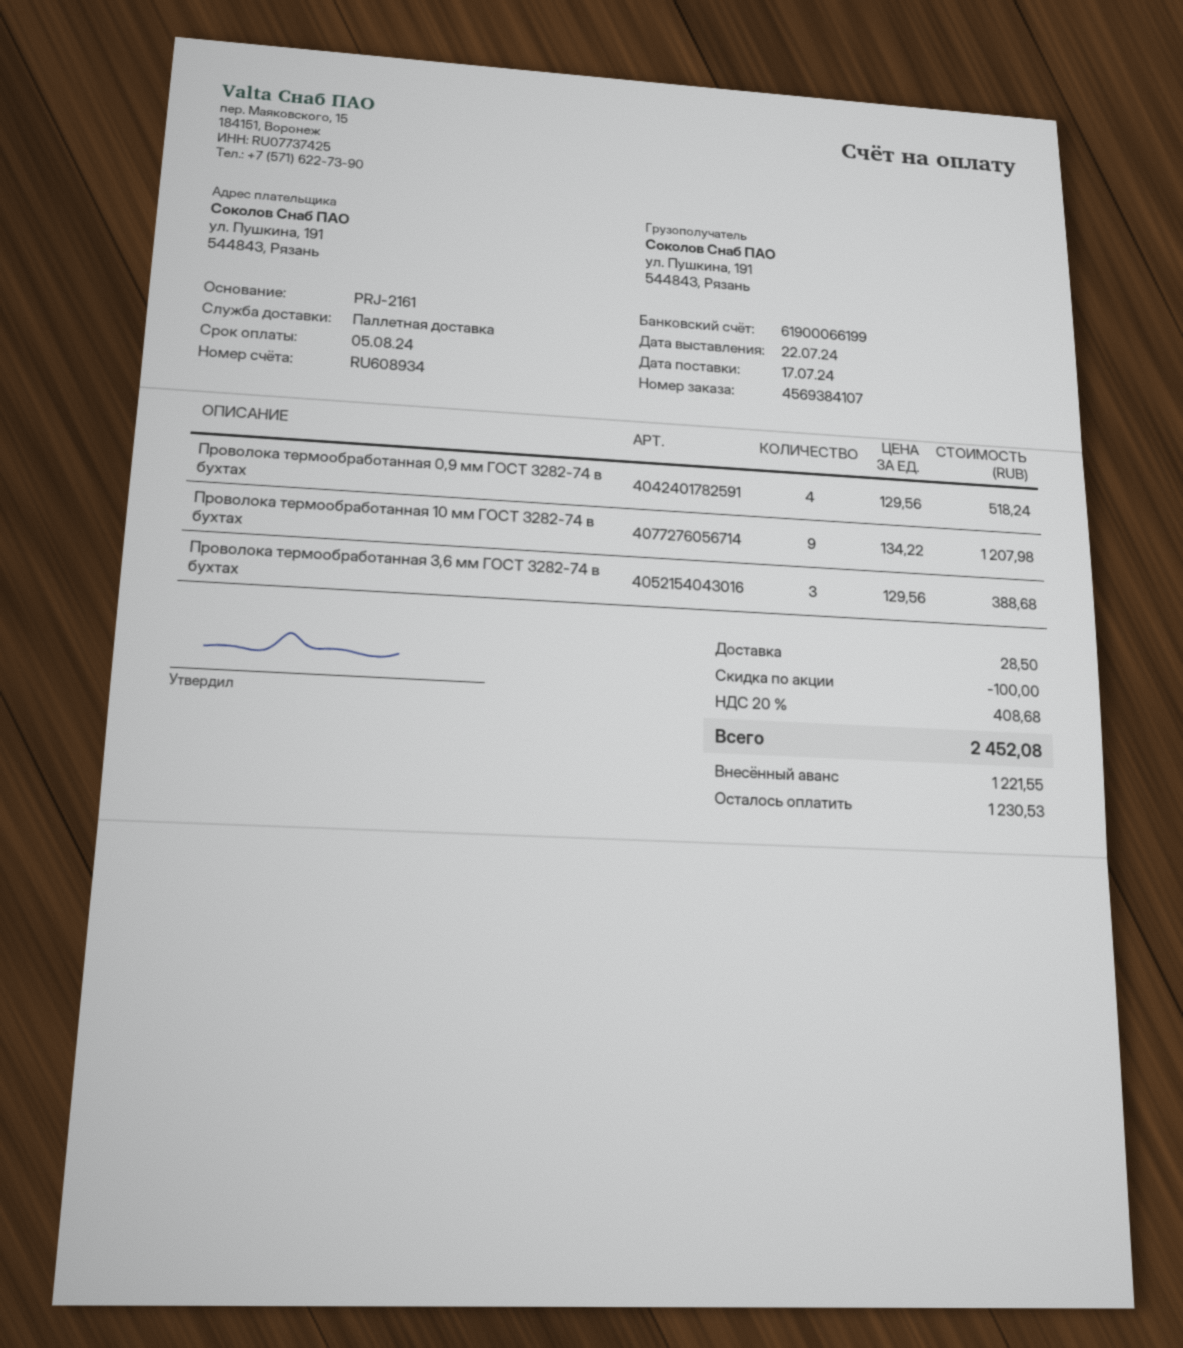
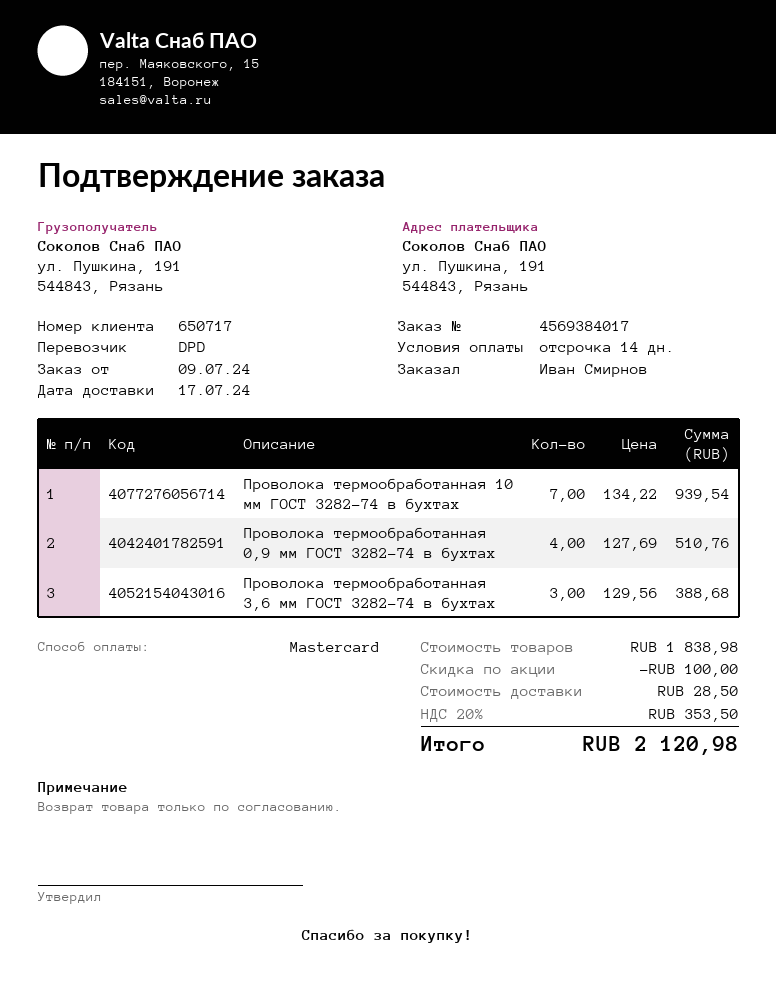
order number: 4569384107 -> 4569384017
shipping method: pallet freight -> DPD
Проволока термообработанная 0,9 мм ГОСТ 3282-74 в бухтах: 4 x 129.56 = 518.24 -> 4 x 127.69 = 510.76
Проволока термообработанная 10 мм ГОСТ 3282-74 в бухтах: 9 x 134.22 = 1207.98 -> 7 x 134.22 = 939.54
tax: 20% = 408.68 -> 20% = 353.50
total: 2452.08 -> 2120.98

